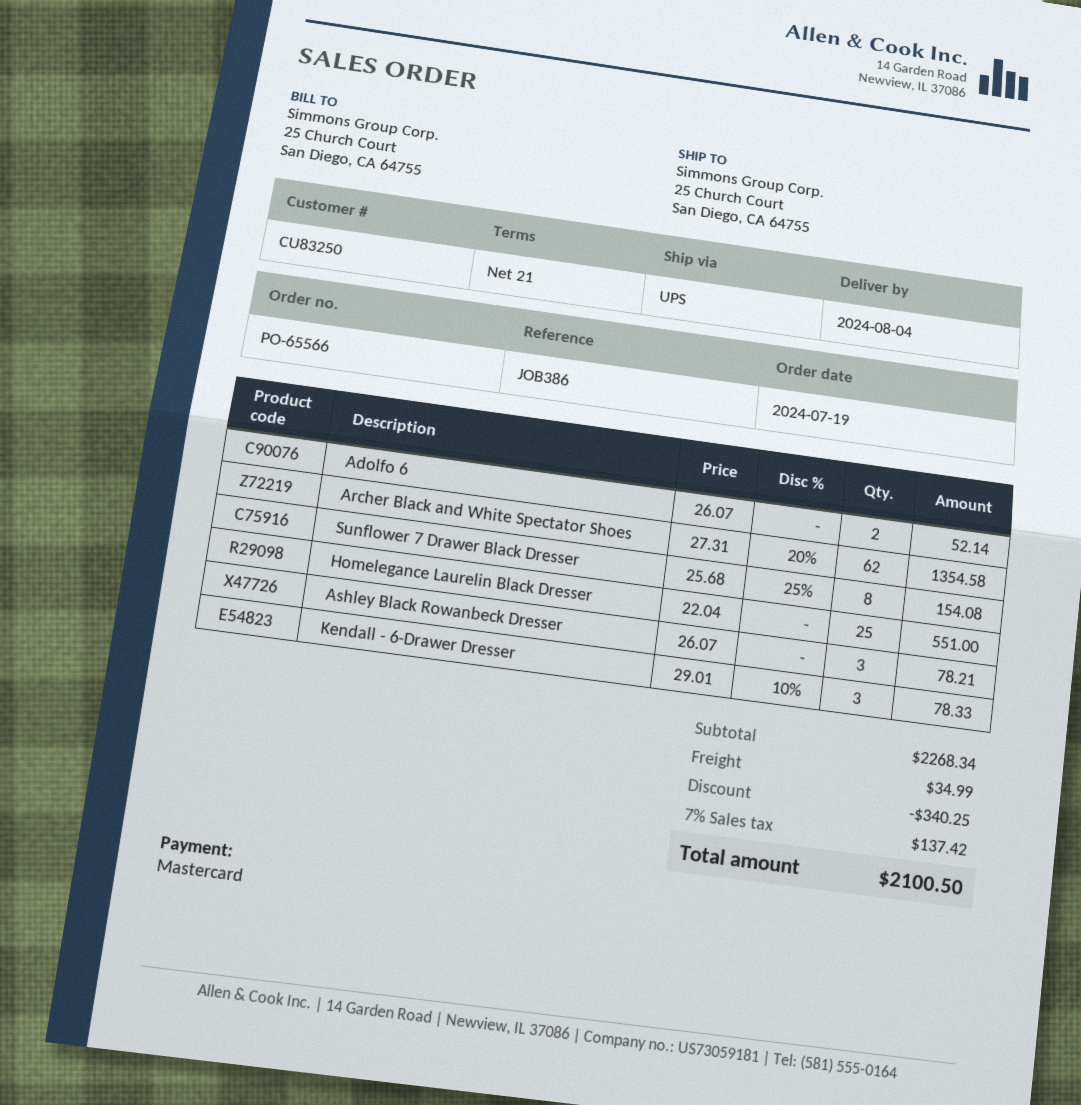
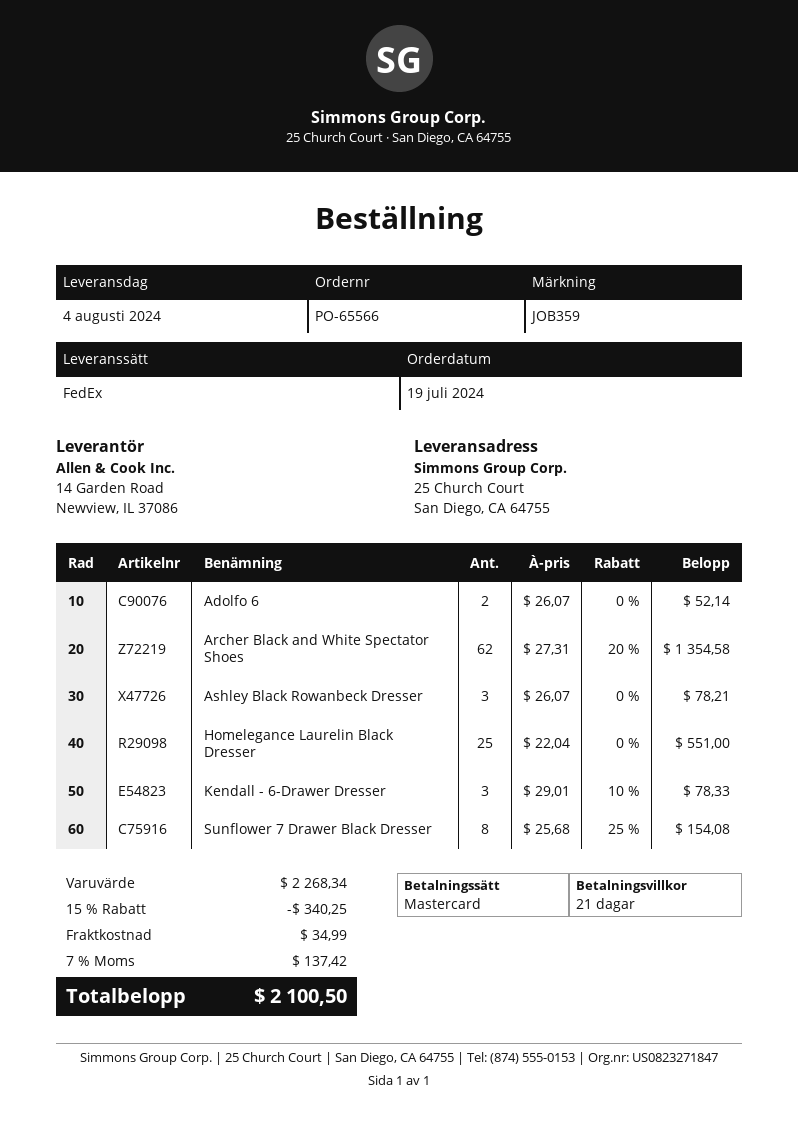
reference: JOB386 -> JOB359
shipping method: UPS -> FedEx

